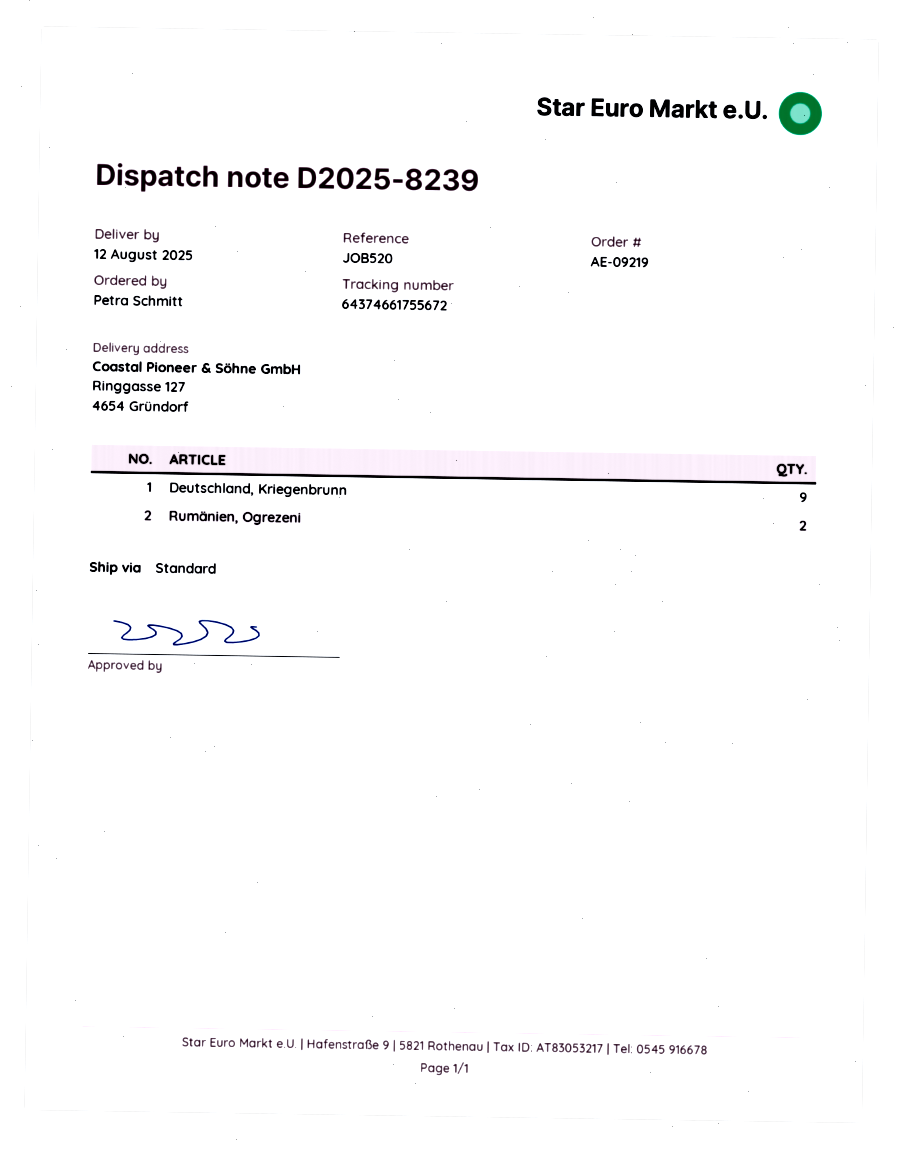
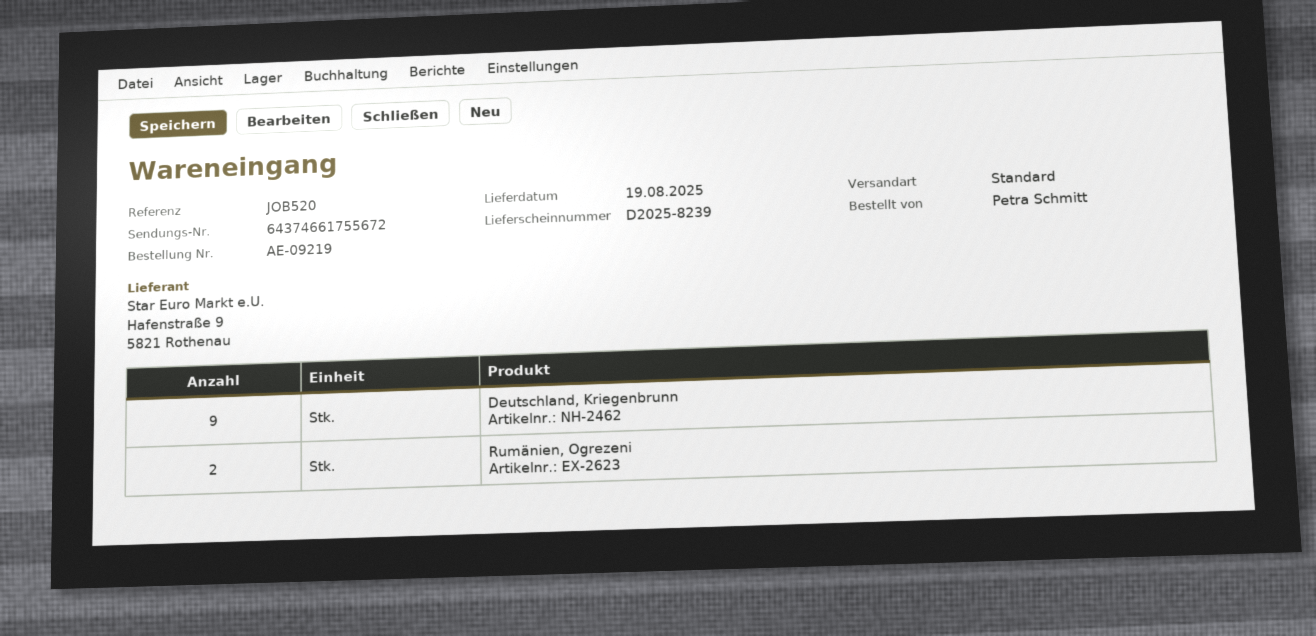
delivery date: 2025-08-12 -> 2025-08-19

